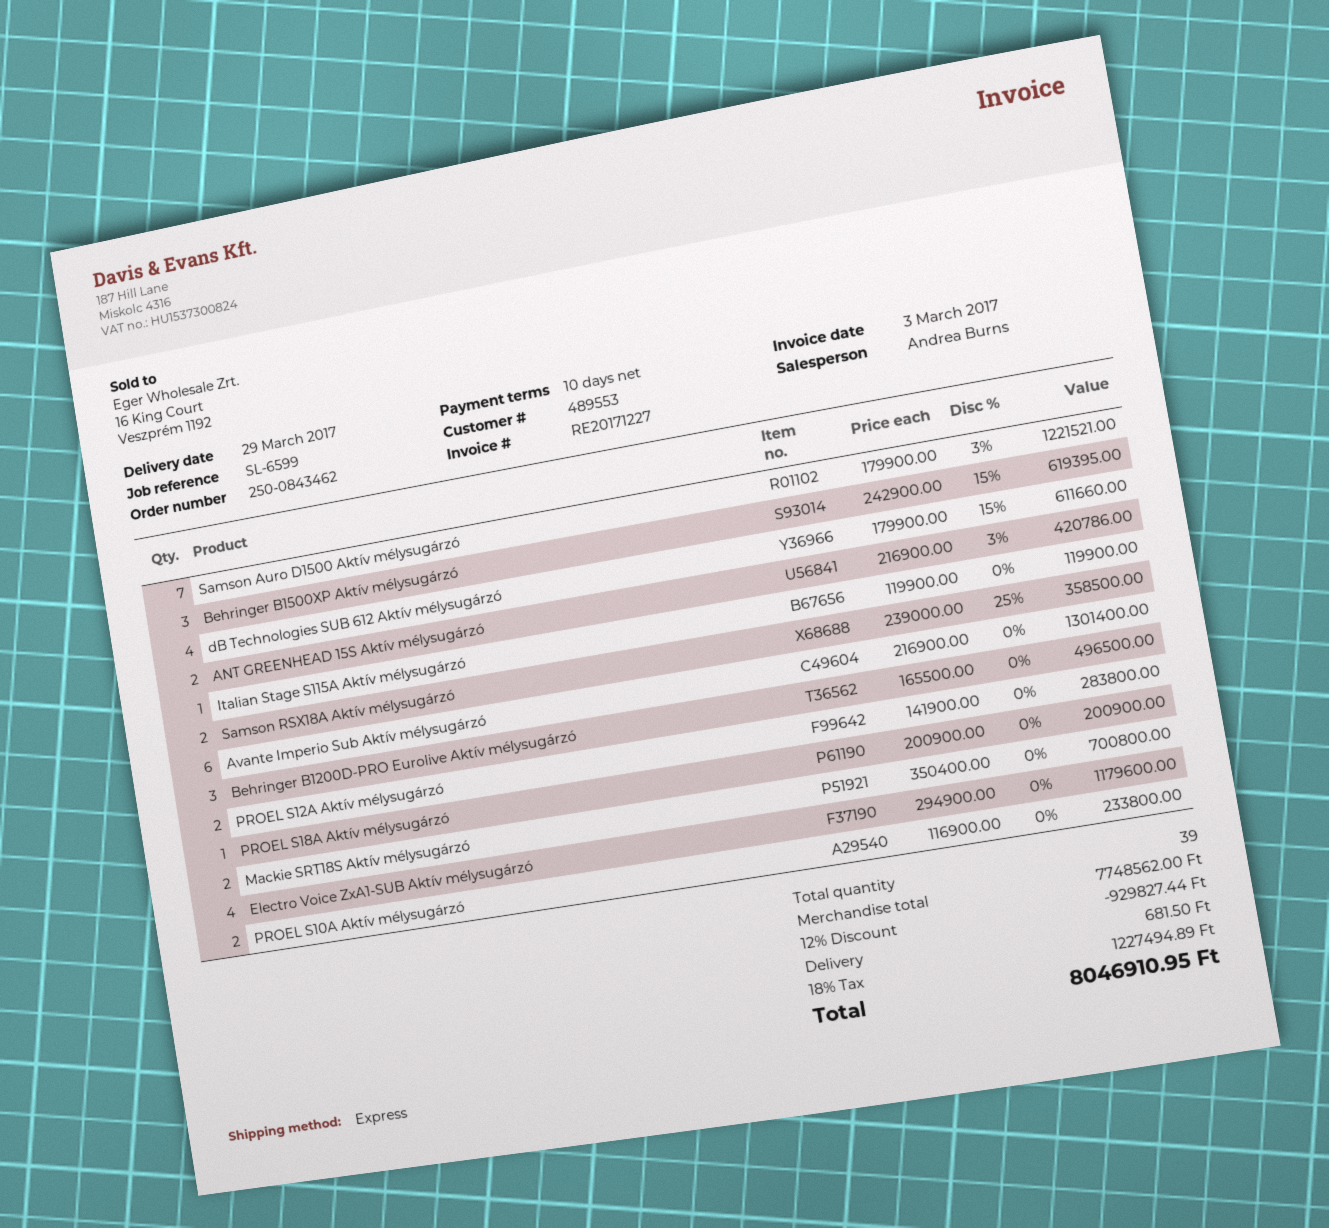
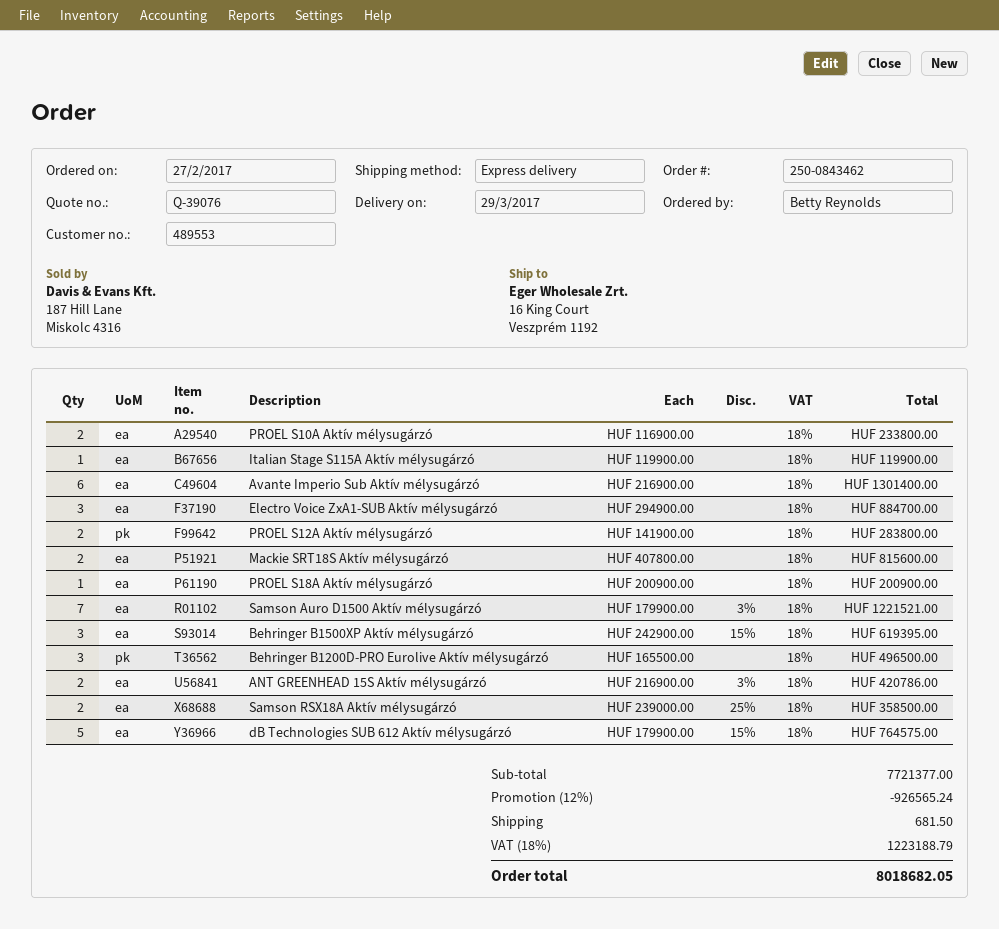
dB Technologies SUB 612 Aktív mélysugárzó: 4 x 179900.00 - 15% = 611660.00 -> 5 x 179900.00 - 15% = 764575.00
Mackie SRT18S Aktív mélysugárzó: 2 x 350400.00 = 700800.00 -> 2 x 407800.00 = 815600.00
Electro Voice ZxA1-SUB Aktív mélysugárzó: 4 x 294900.00 = 1179600.00 -> 3 x 294900.00 = 884700.00
subtotal: 7748562.00 -> 7721377.00
discount: 12% = 929827.44 -> 12% = 926565.24
tax: 18% = 1227494.89 -> 18% = 1223188.79
total: 8046910.95 -> 8018682.05

